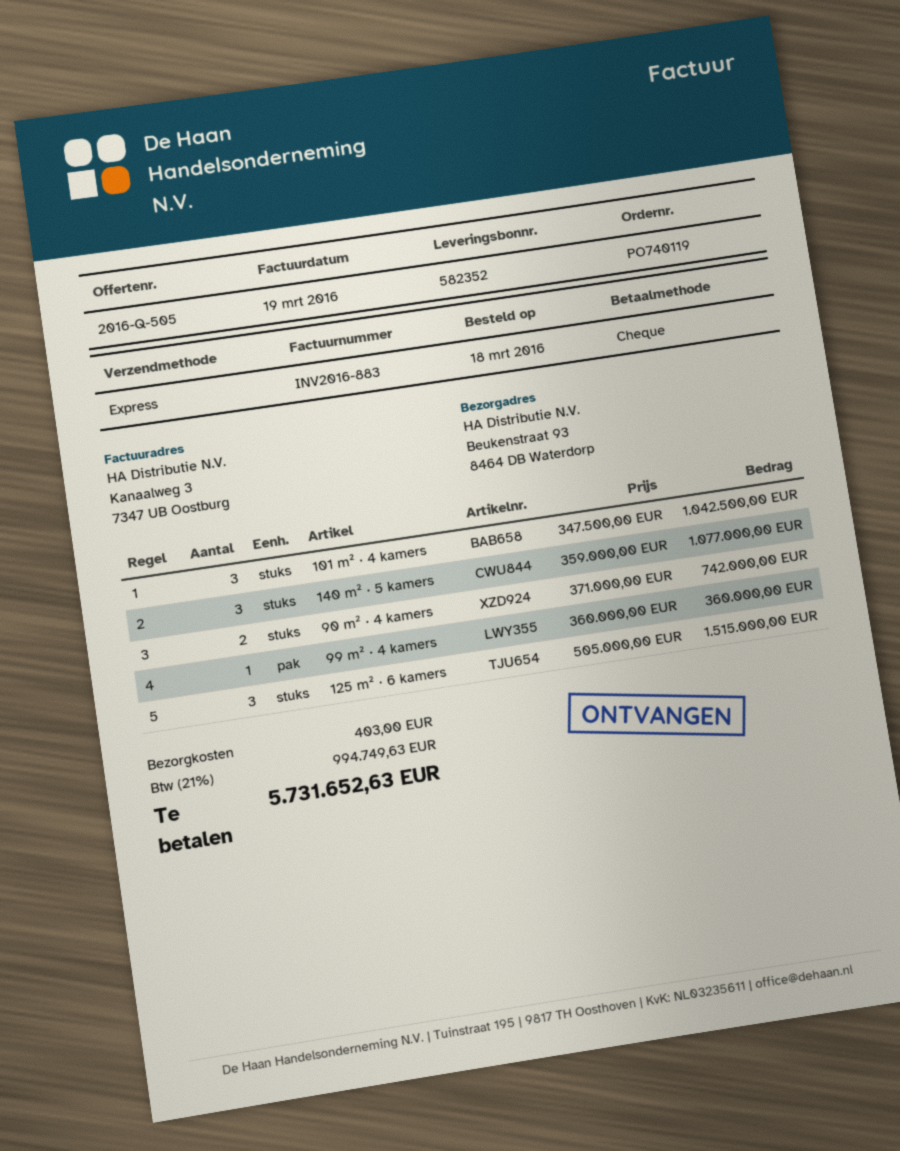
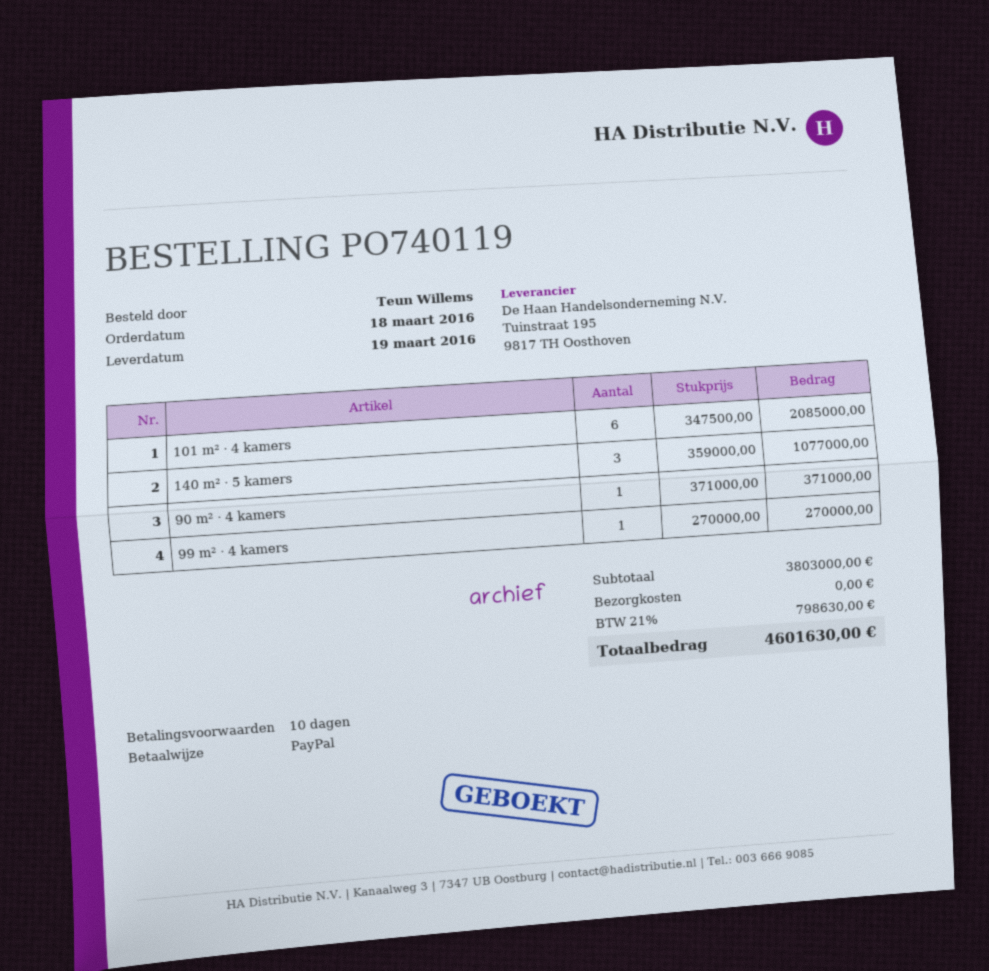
payment method: cheque -> PayPal
101 m² · 4 kamers: 3 x 347500.00 = 1042500.00 -> 6 x 347500.00 = 2085000.00
90 m² · 4 kamers: 2 x 371000.00 = 742000.00 -> 1 x 371000.00 = 371000.00
99 m² · 4 kamers: 1 x 360000.00 = 360000.00 -> 1 x 270000.00 = 270000.00
125 m² · 6 kamers: 3 x 505000.00 = 1515000.00 -> none
shipping: 403.00 -> 0.00
tax: 21% = 994749.63 -> 21% = 798630.00
total: 5731652.63 -> 4601630.00

